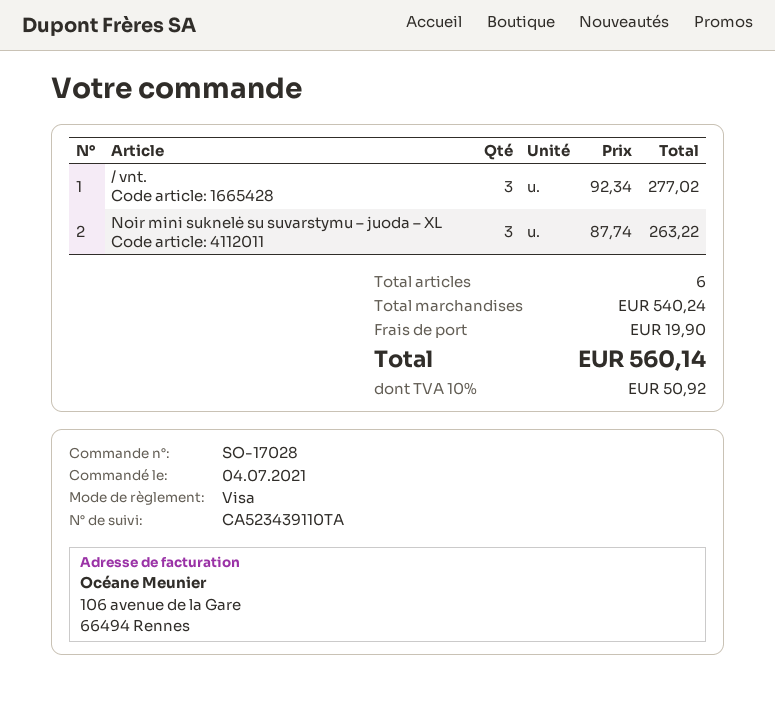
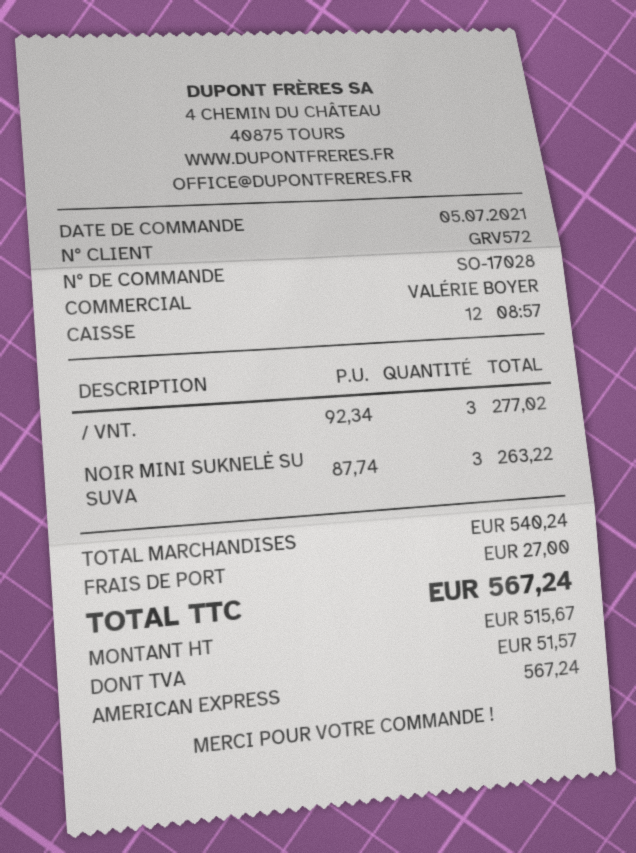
order date: 2021-07-04 -> 2021-07-05
payment method: Visa -> American Express
shipping: 19.90 -> 27.00
tax: 50.92 -> 51.57
total: 560.14 -> 567.24

